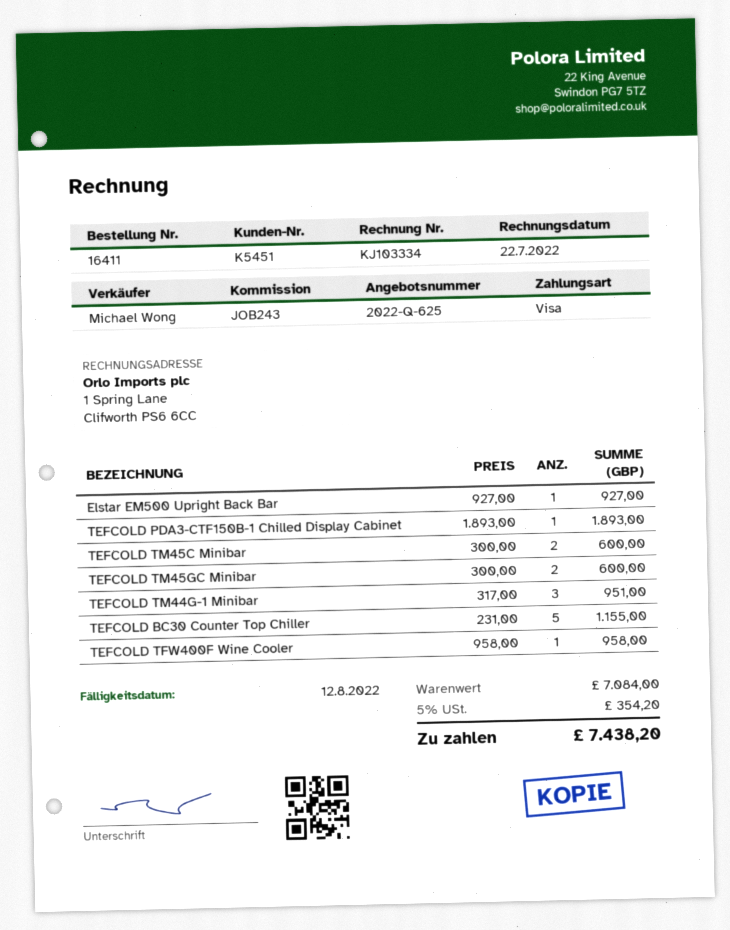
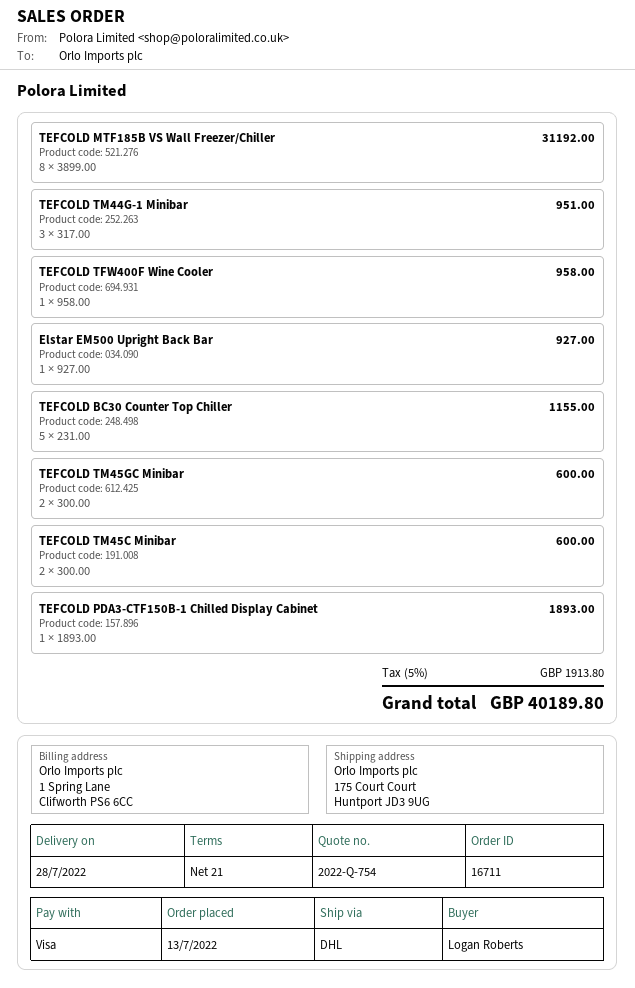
quote number: 2022-Q-625 -> 2022-Q-754
order number: 16411 -> 16711
TEFCOLD MTF185B VS Wall Freezer/Chiller: none -> 8 x 3899.00 = 31192.00
tax: 5% = 354.20 -> 5% = 1913.80
total: 7438.20 -> 40189.80

